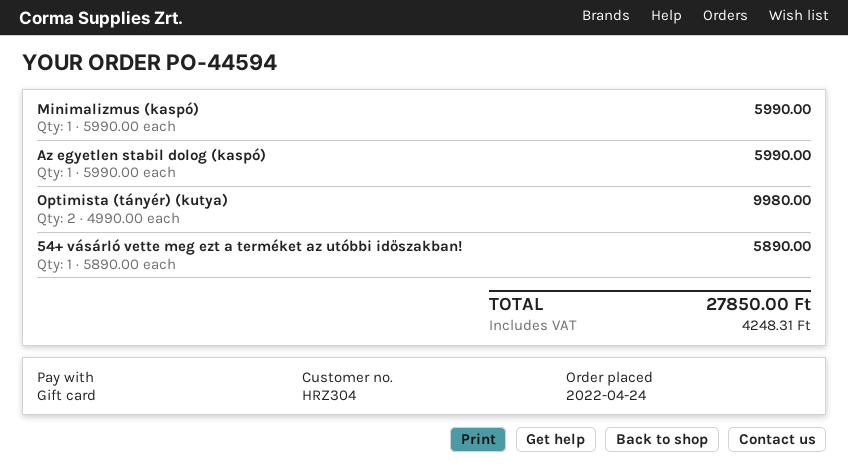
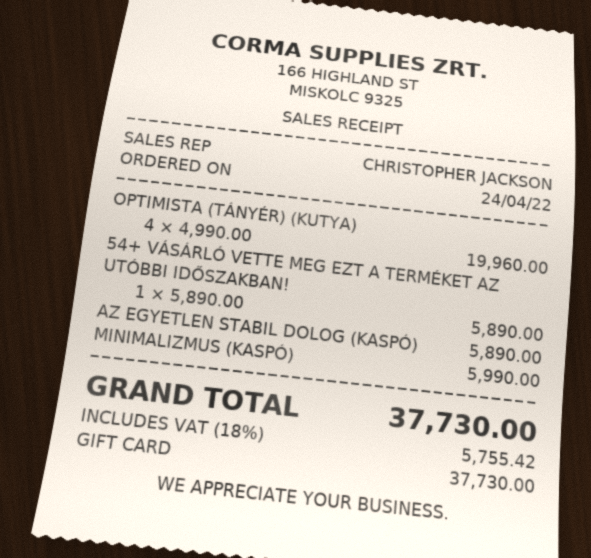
Az egyetlen stabil dolog (kaspó): 1 x 5990.00 = 5990.00 -> 1 x 5890.00 = 5890.00
Optimista (tányér) (kutya): 2 x 4990.00 = 9980.00 -> 4 x 4990.00 = 19960.00
tax: 4248.31 -> 5755.42
total: 27850.00 -> 37730.00

